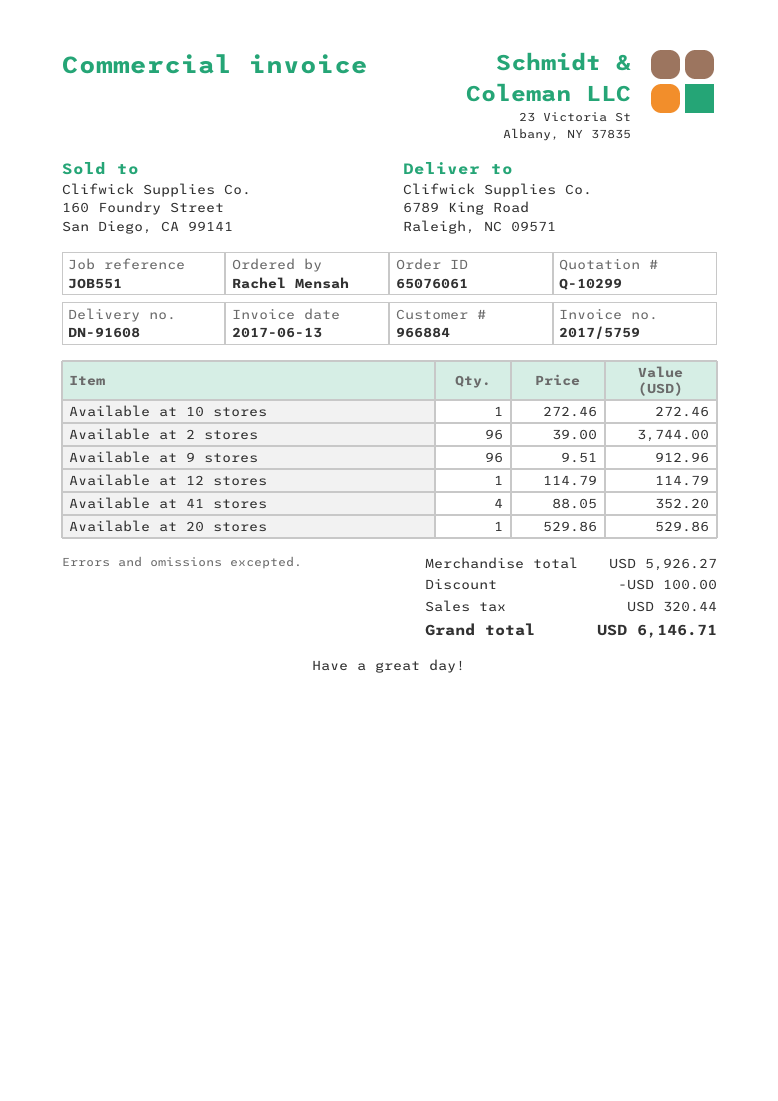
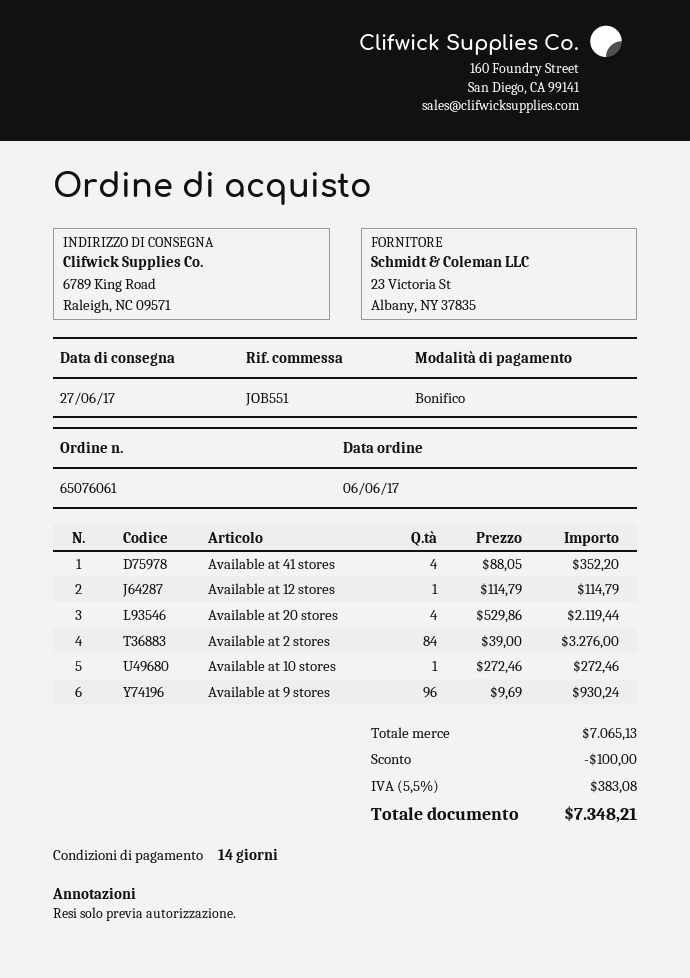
Available at 2 stores: 96 x 39.00 = 3744.00 -> 84 x 39.00 = 3276.00
Available at 9 stores: 96 x 9.51 = 912.96 -> 96 x 9.69 = 930.24
Available at 20 stores: 1 x 529.86 = 529.86 -> 4 x 529.86 = 2119.44
subtotal: 5926.27 -> 7065.13
tax: 320.44 -> 383.08
total: 6146.71 -> 7348.21

